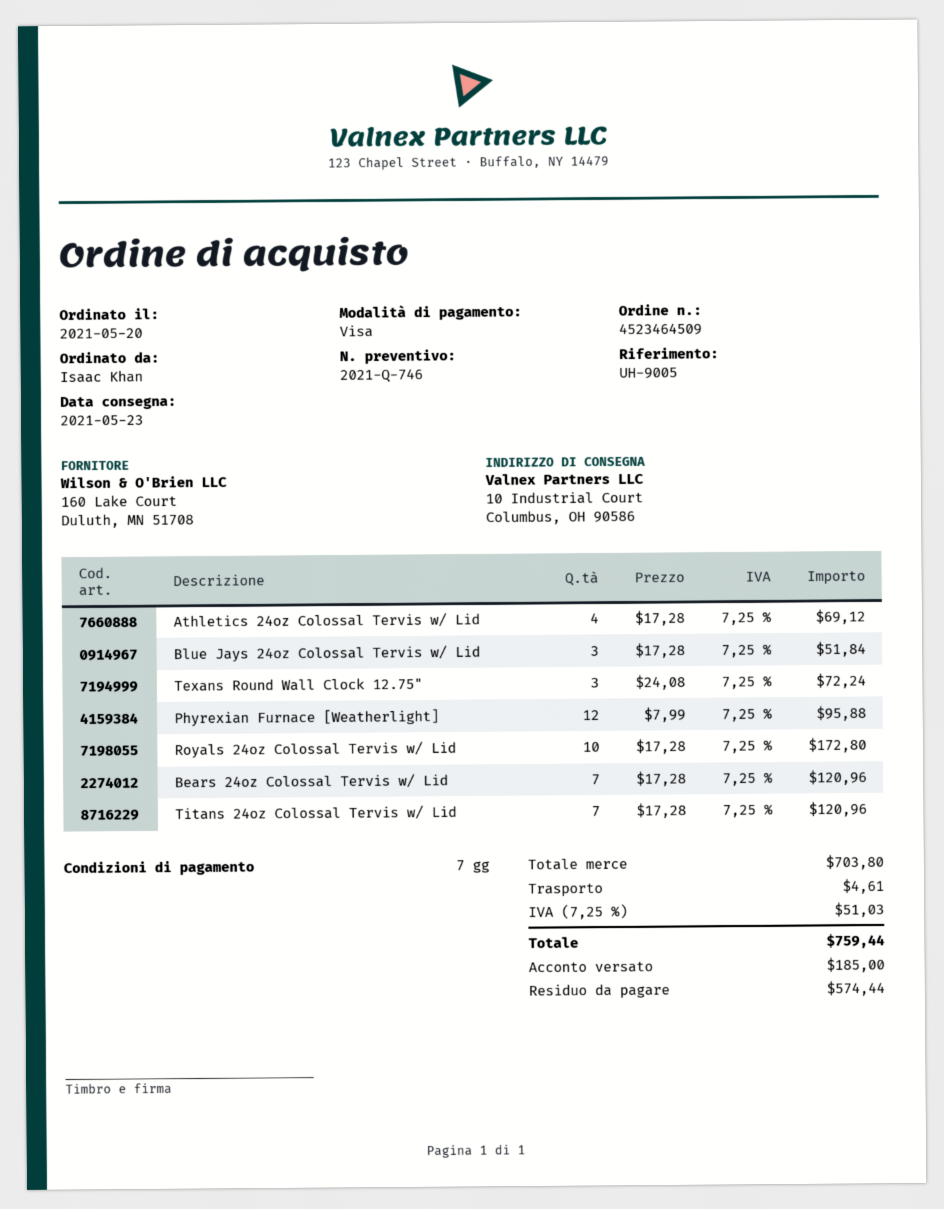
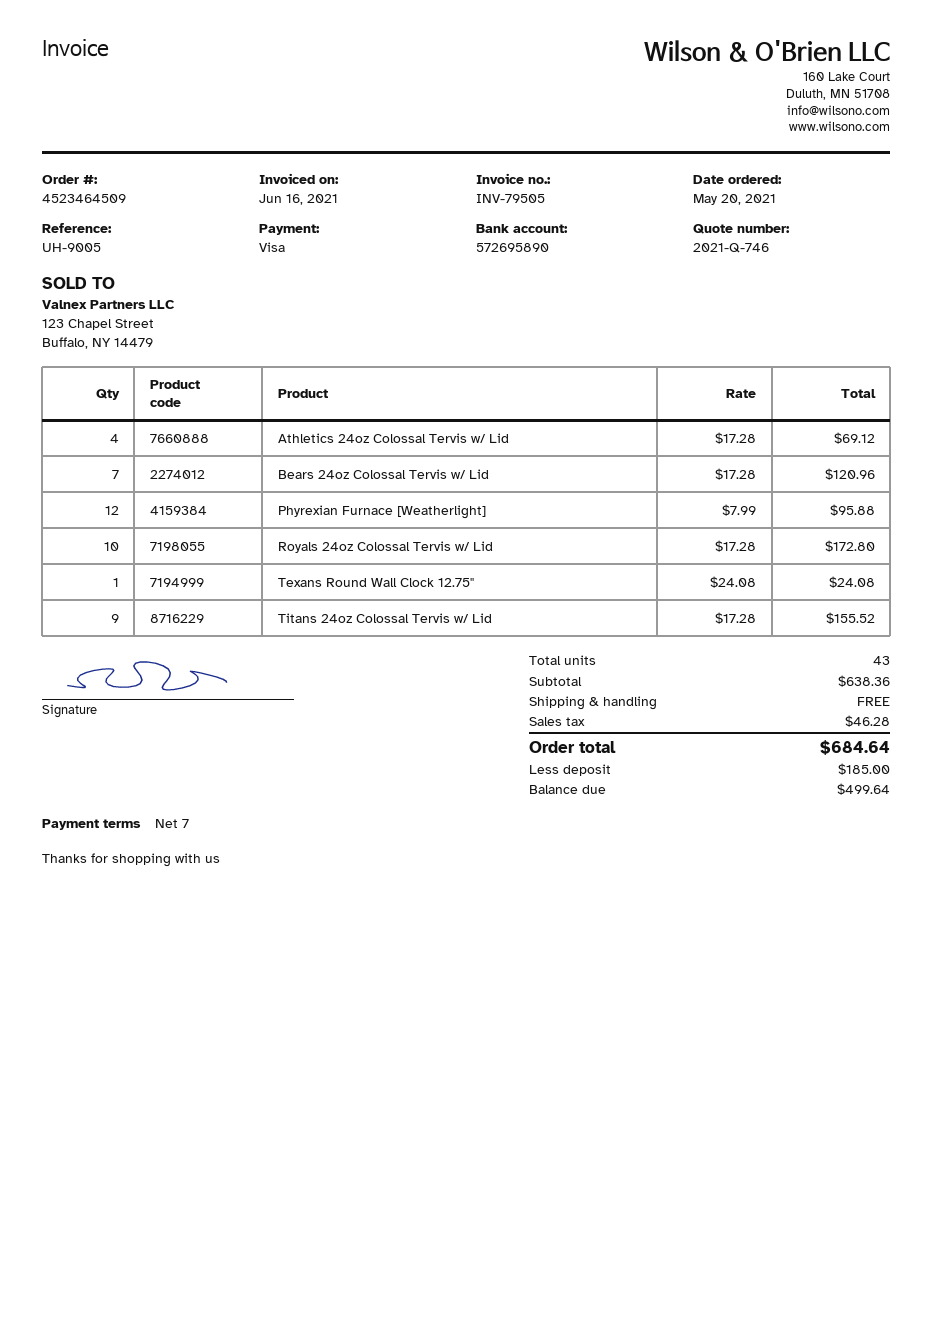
Blue Jays 24oz Colossal Tervis w/ Lid: 3 x 17.28 = 51.84 -> none
Texans Round Wall Clock 12.75": 3 x 24.08 = 72.24 -> 1 x 24.08 = 24.08
Titans 24oz Colossal Tervis w/ Lid: 7 x 17.28 = 120.96 -> 9 x 17.28 = 155.52
subtotal: 703.80 -> 638.36
shipping: 4.61 -> 0.00
tax: 51.03 -> 46.28
total: 759.44 -> 684.64
balance: 574.44 -> 499.64

